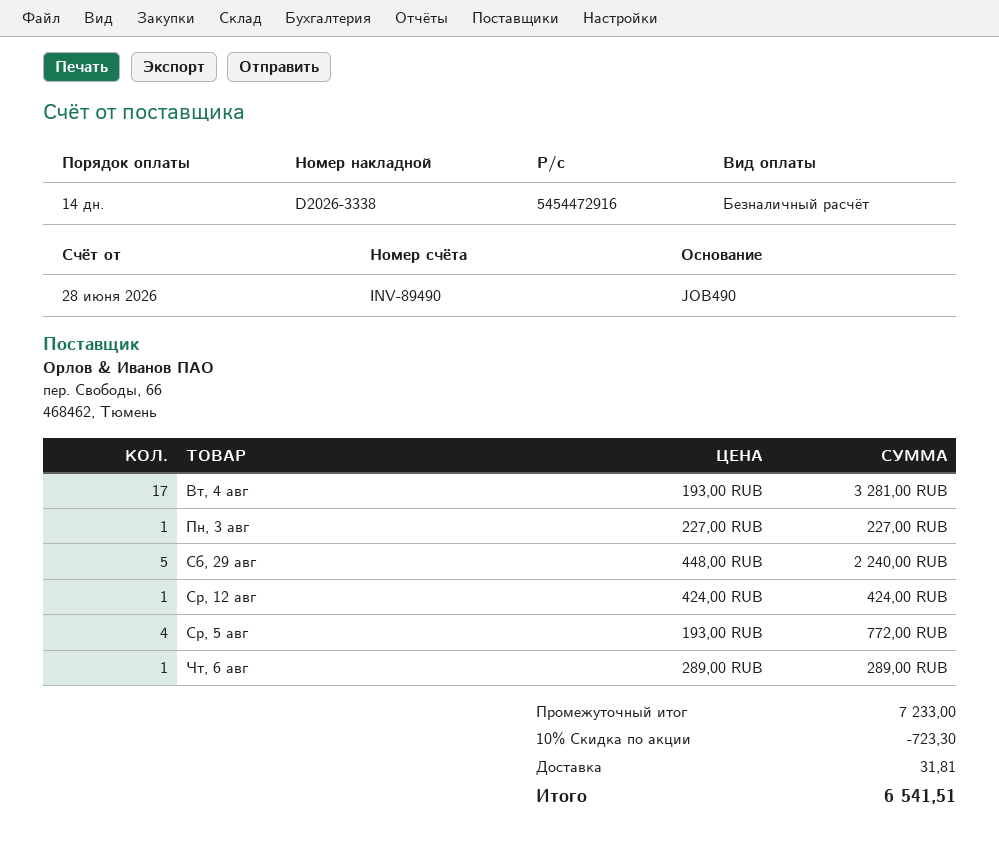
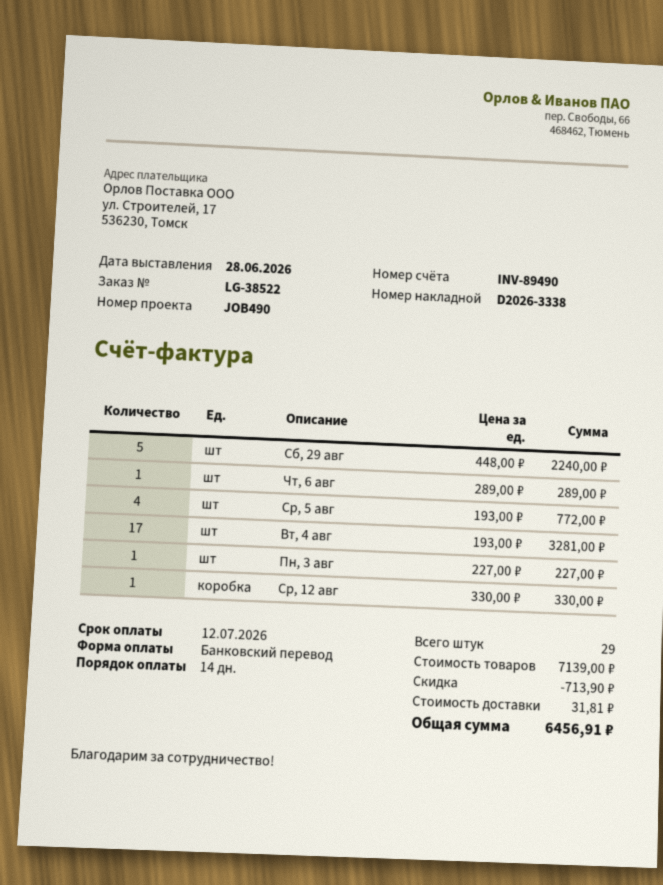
Ср, 12 авг: 1 x 424.00 = 424.00 -> 1 x 330.00 = 330.00
subtotal: 7233.00 -> 7139.00
discount: 723.30 -> 713.90
total: 6541.51 -> 6456.91

